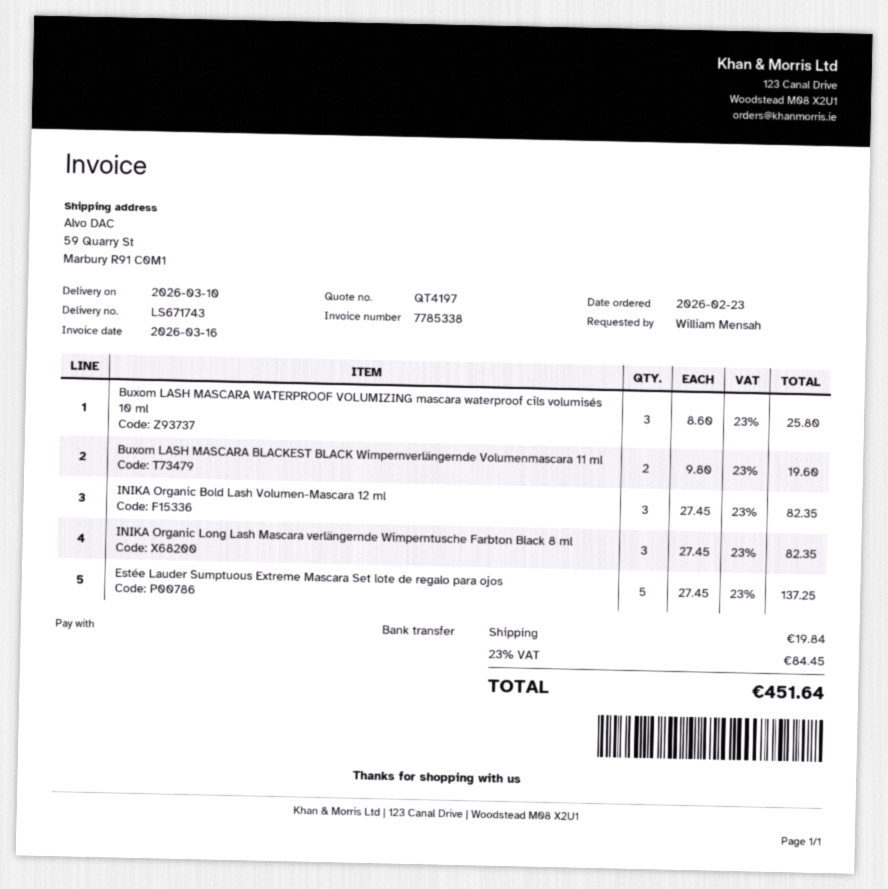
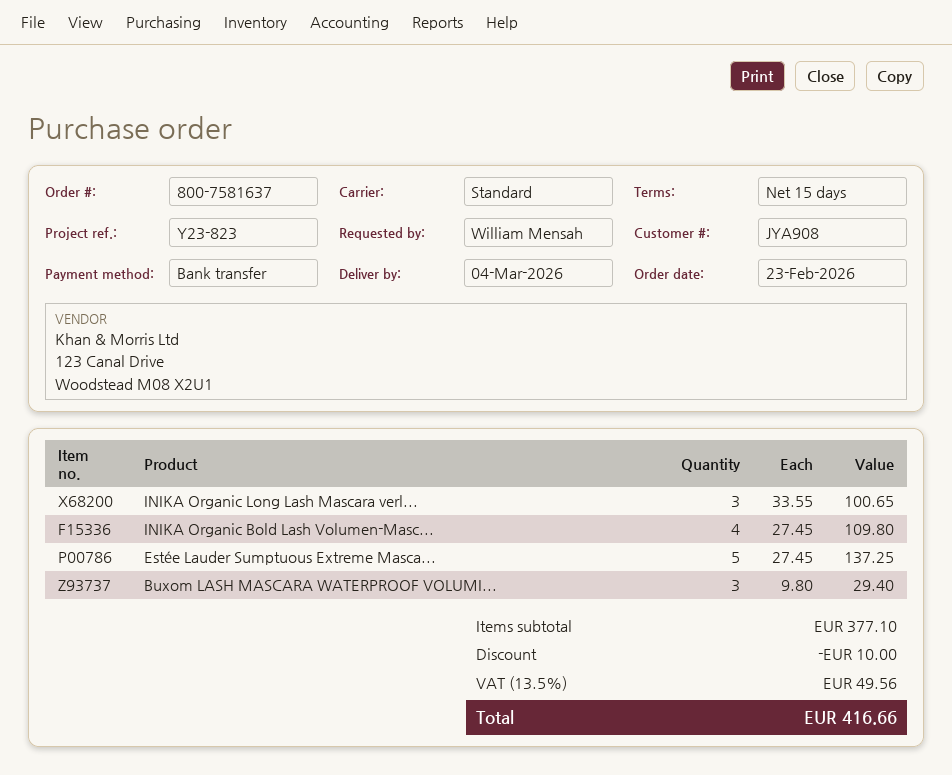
delivery date: 2026-03-10 -> 2026-03-04
Buxom LASH MASCARA WATERPROOF VOLUMIZING mascara waterproof cils volumisés 10 ml: 3 x 8.60 = 25.80 -> 3 x 9.80 = 29.40
Buxom LASH MASCARA BLACKEST BLACK Wimpernverlängernde Volumenmascara 11 ml: 2 x 9.80 = 19.60 -> none
INIKA Organic Bold Lash Volumen-Mascara 12 ml: 3 x 27.45 = 82.35 -> 4 x 27.45 = 109.80
INIKA Organic Long Lash Mascara verlängernde Wimperntusche Farbton Black 8 ml: 3 x 27.45 = 82.35 -> 3 x 33.55 = 100.65
discount: none -> 10.00
shipping: 19.84 -> none
tax: 23% = 84.45 -> 13.5% = 49.56
total: 451.64 -> 416.66

